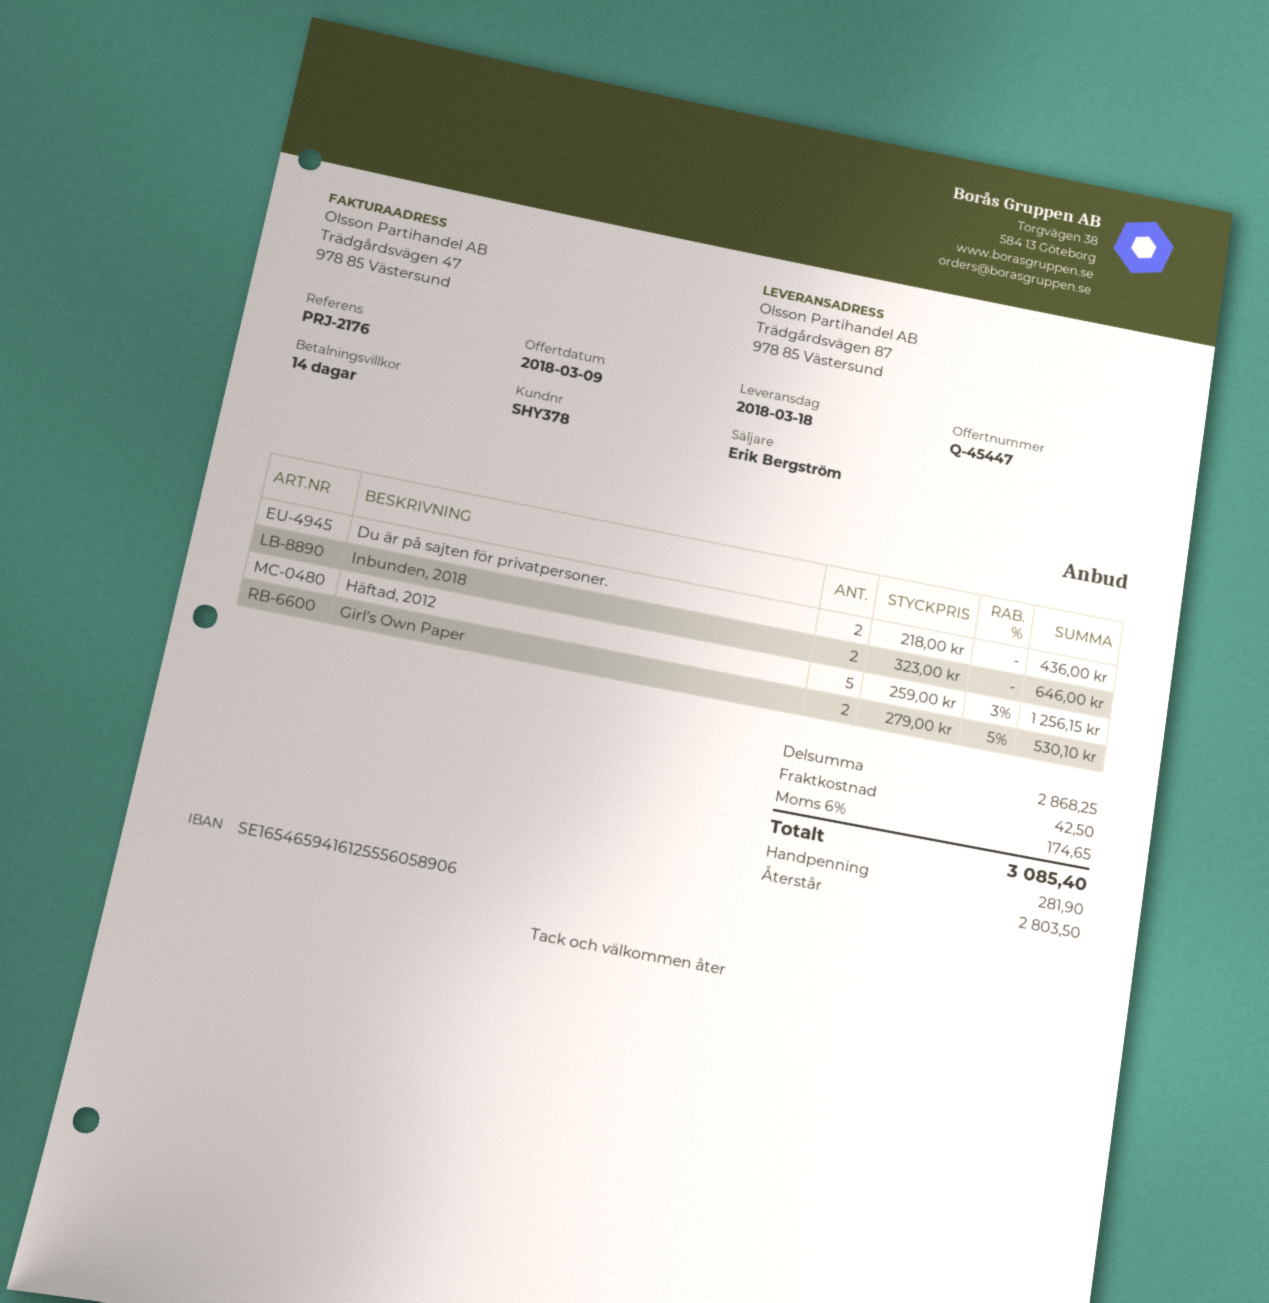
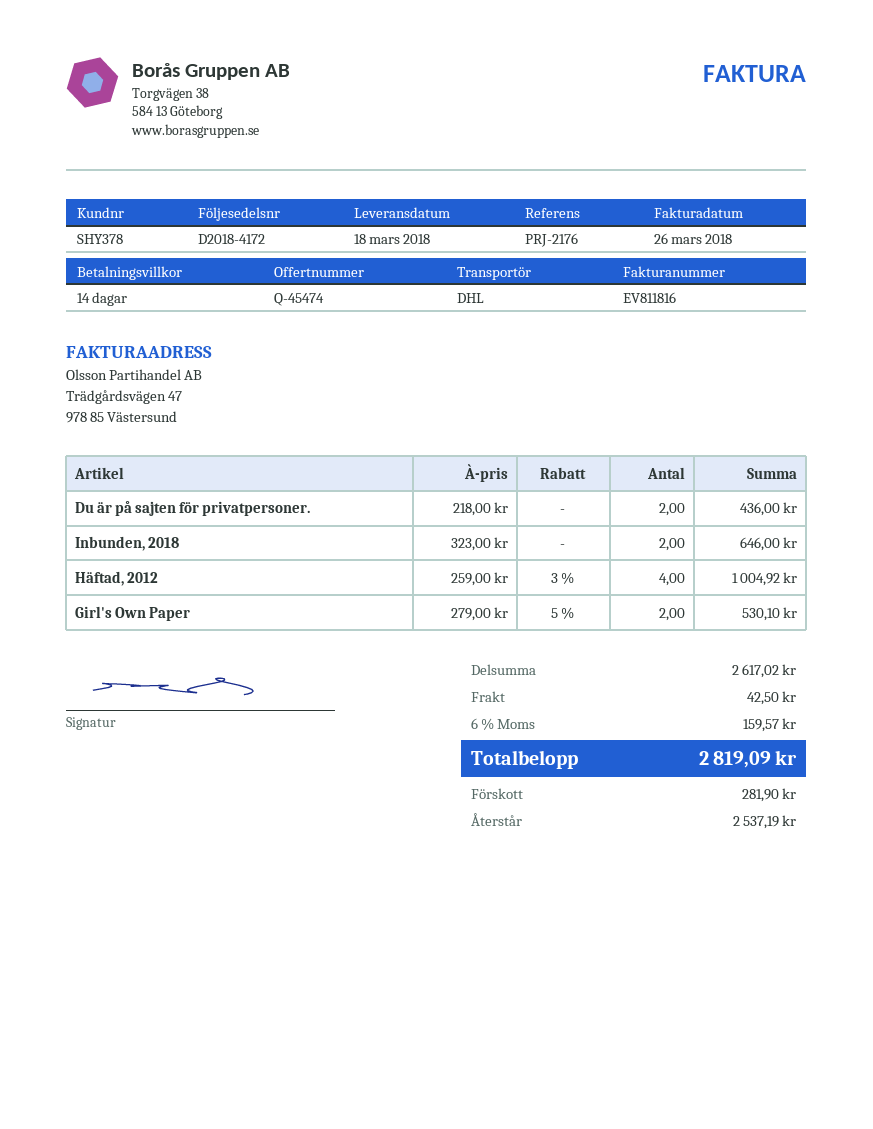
quote number: Q-45447 -> Q-45474
Häftad, 2012: 5 x 259.00 - 3% = 1256.15 -> 4 x 259.00 - 3% = 1004.92
subtotal: 2868.25 -> 2617.02
tax: 6% = 174.65 -> 6% = 159.57
total: 3085.40 -> 2819.09
balance: 2803.50 -> 2537.19

